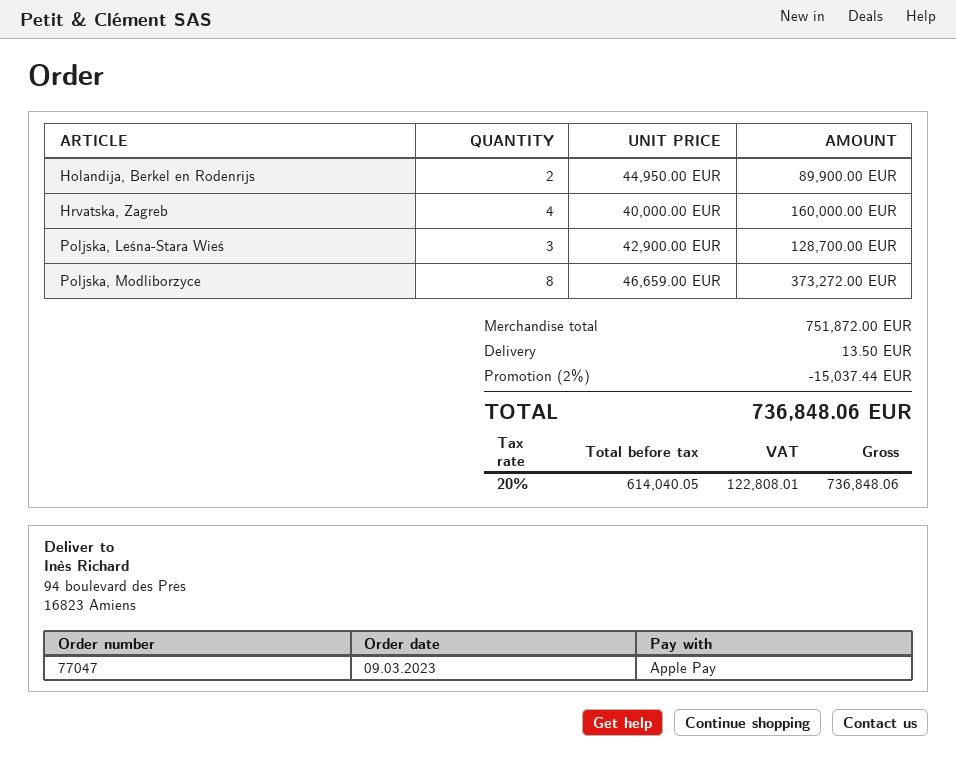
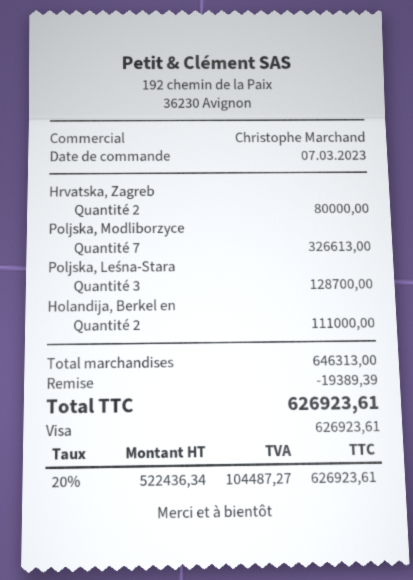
order date: 2023-03-09 -> 2023-03-07
payment method: Apple Pay -> Visa
Holandija, Berkel en Rodenrijs: 2 for 89900.00 -> 2 for 111000.00
Hrvatska, Zagreb: 4 for 160000.00 -> 2 for 80000.00
Poljska, Modliborzyce: 8 for 373272.00 -> 7 for 326613.00
subtotal: 751872.00 -> 646313.00
discount: 15037.44 -> 19389.39
shipping: 13.50 -> none
net: 614040.05 -> 522436.34
tax: 20% = 122808.01 -> 20% = 104487.27
total: 736848.06 -> 626923.61

